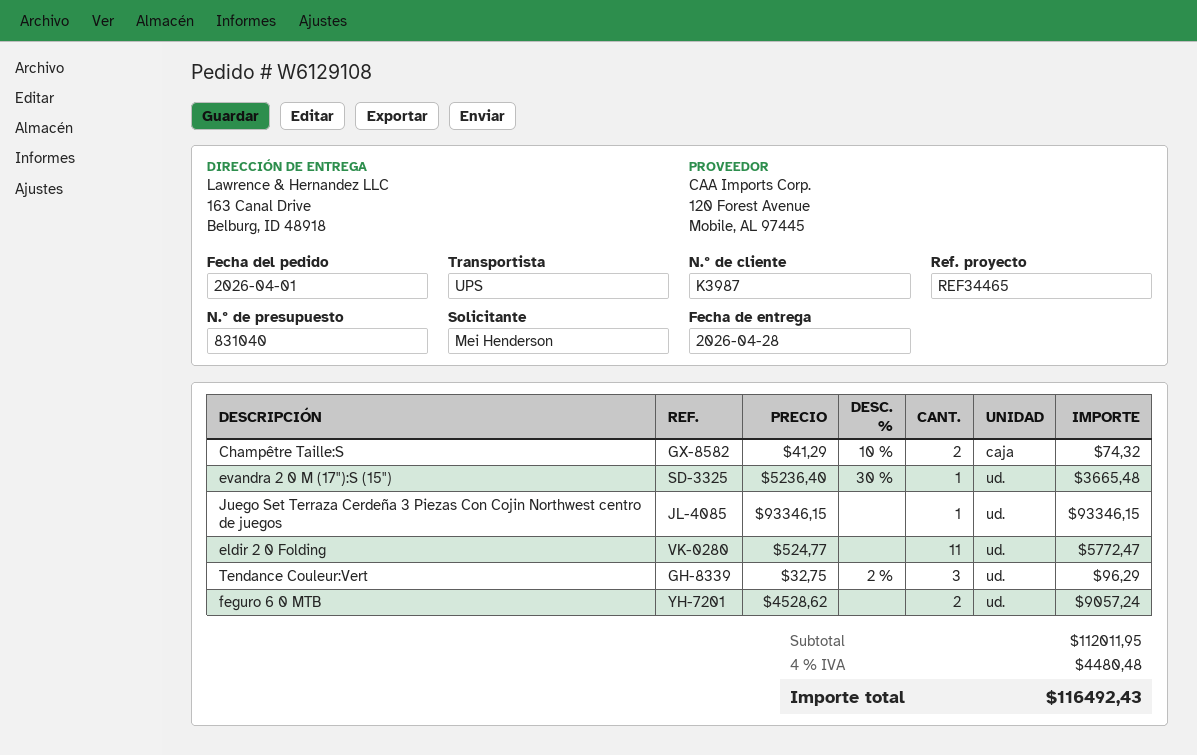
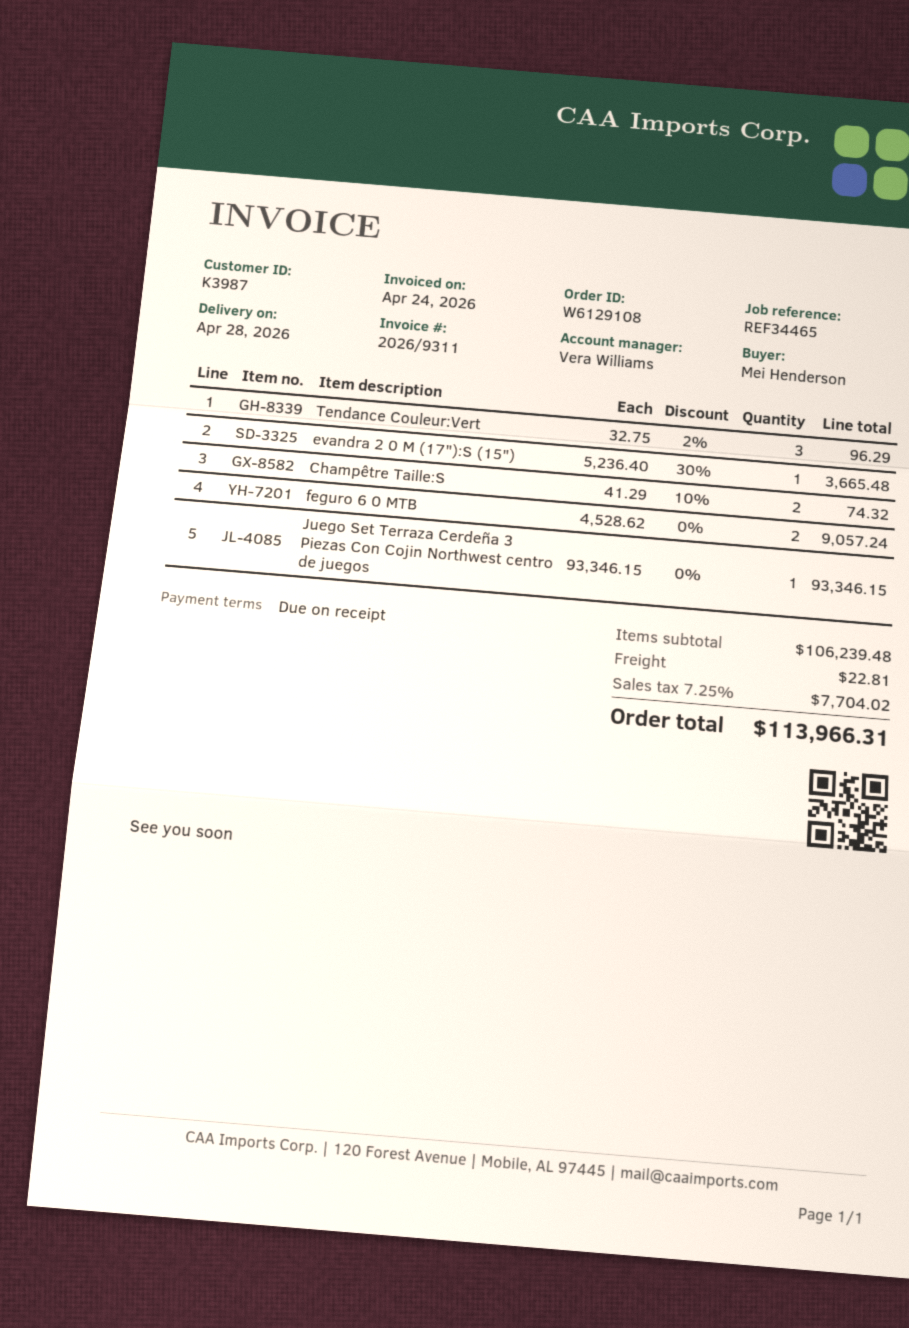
eldir 2 0 Folding: 11 x 524.77 = 5772.47 -> none
subtotal: 112011.95 -> 106239.48
shipping: none -> 22.81
tax: 4% = 4480.48 -> 7.25% = 7704.02
total: 116492.43 -> 113966.31

